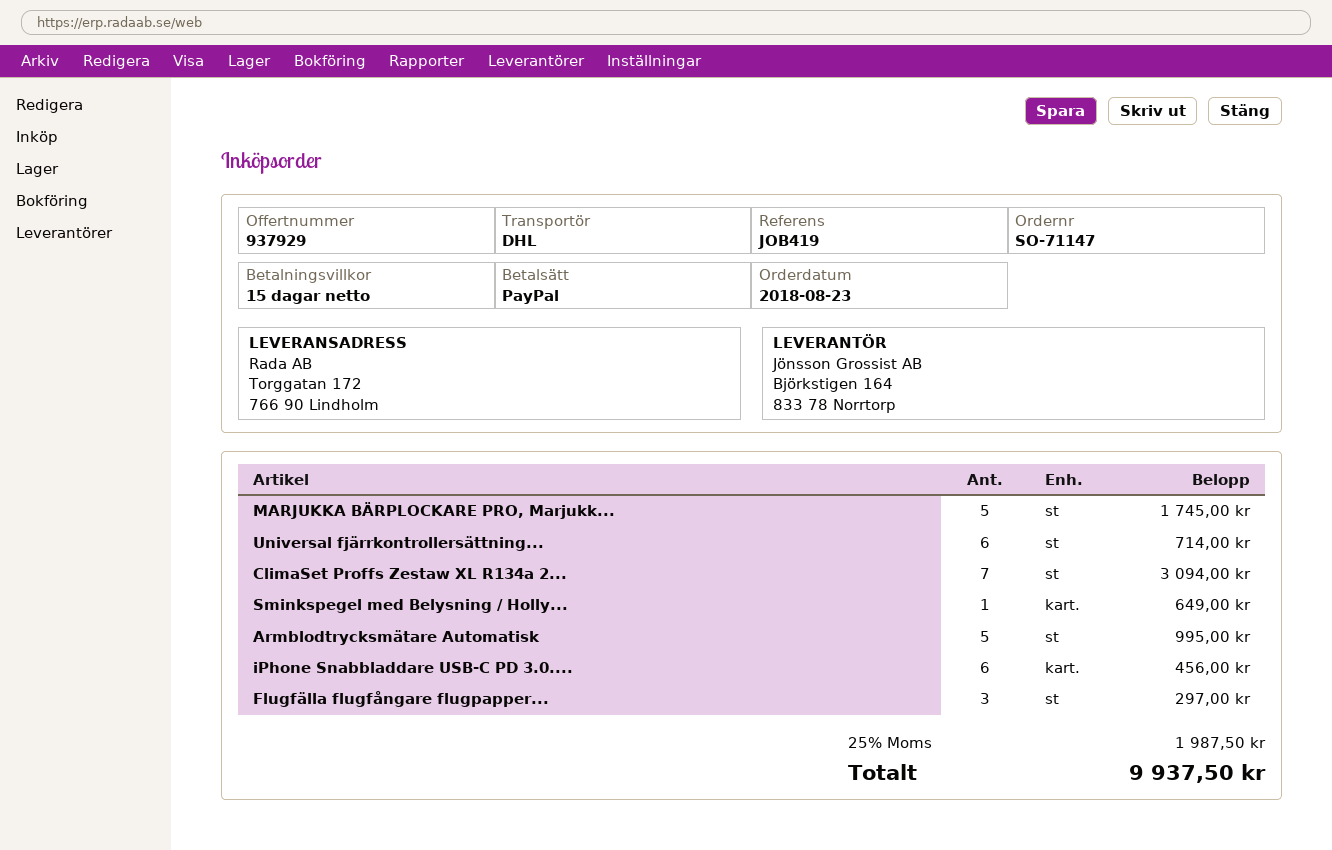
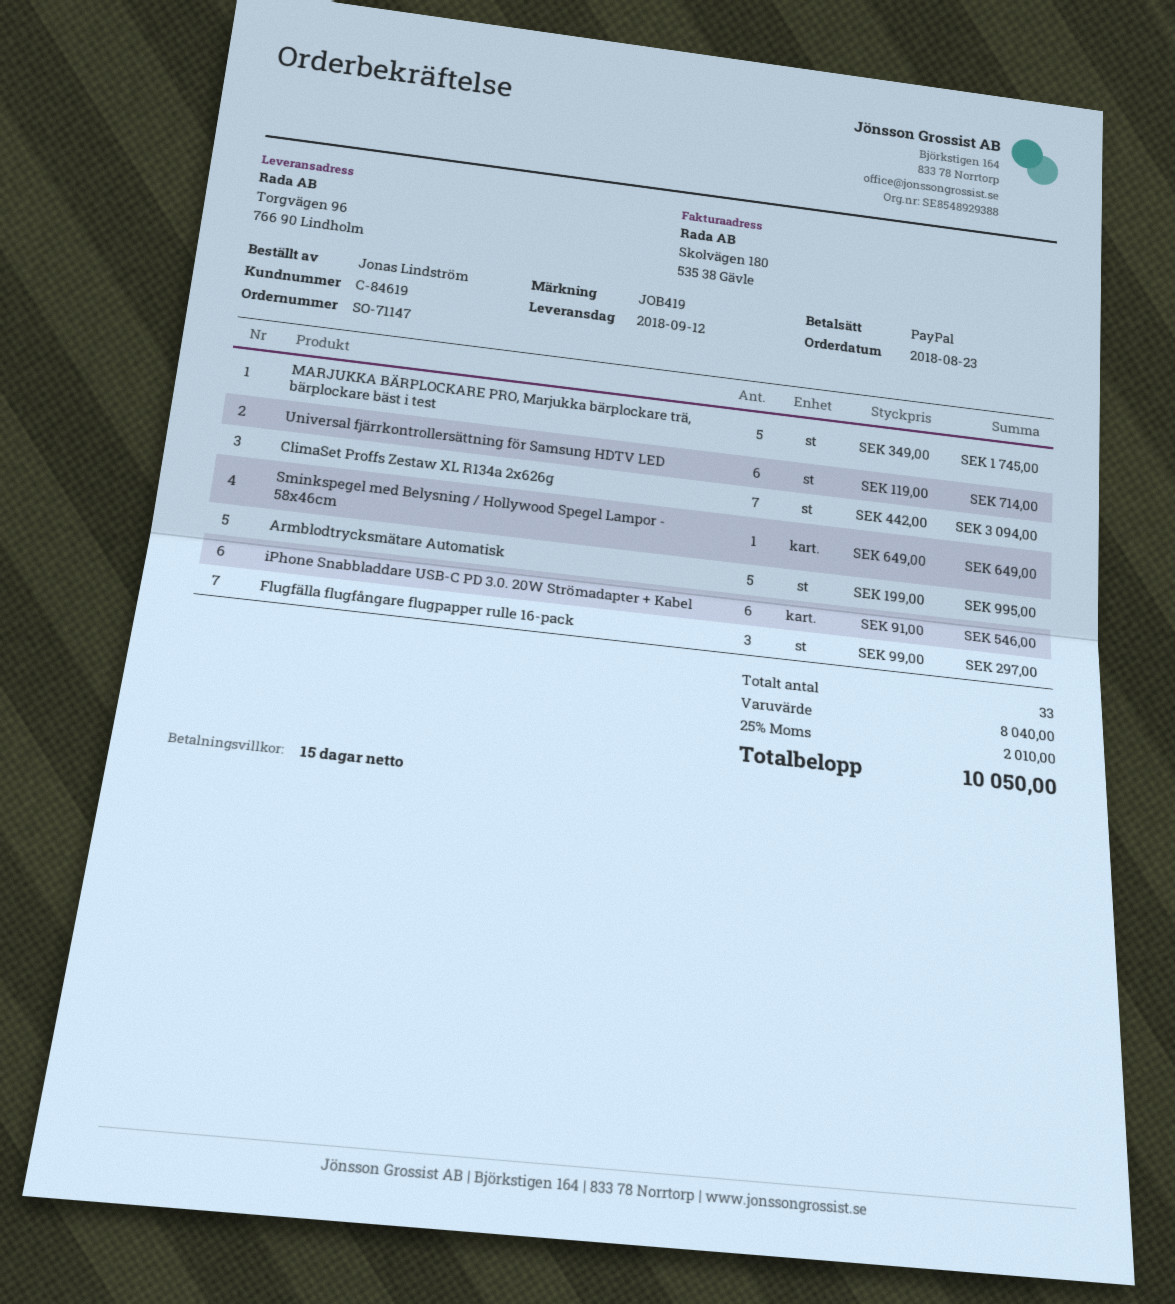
ship to: Torggatan 172, 766 90 Lindholm -> Torgvägen 96, 766 90 Lindholm
iPhone Snabbladdare USB-C PD 3.0....: 6 for 456.00 -> 6 for 546.00
tax: 25% = 1987.50 -> 25% = 2010.00
total: 9937.50 -> 10050.00

